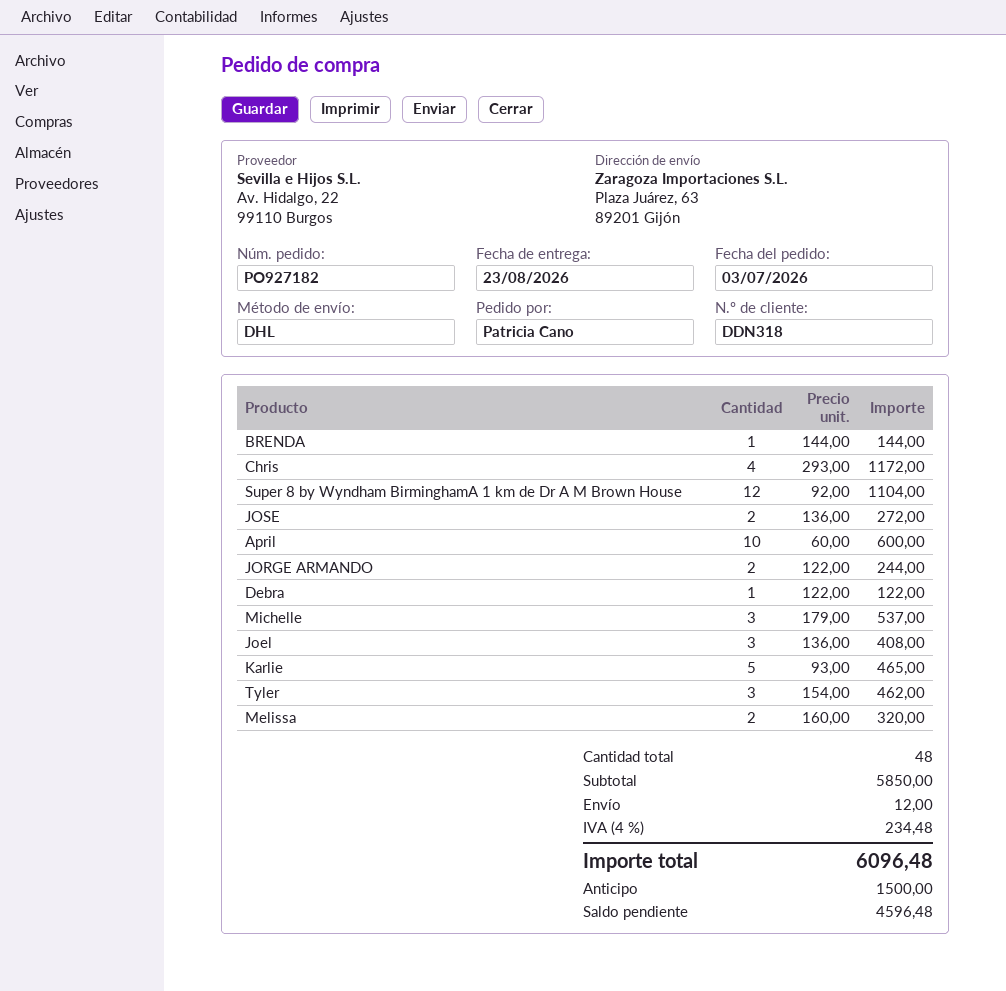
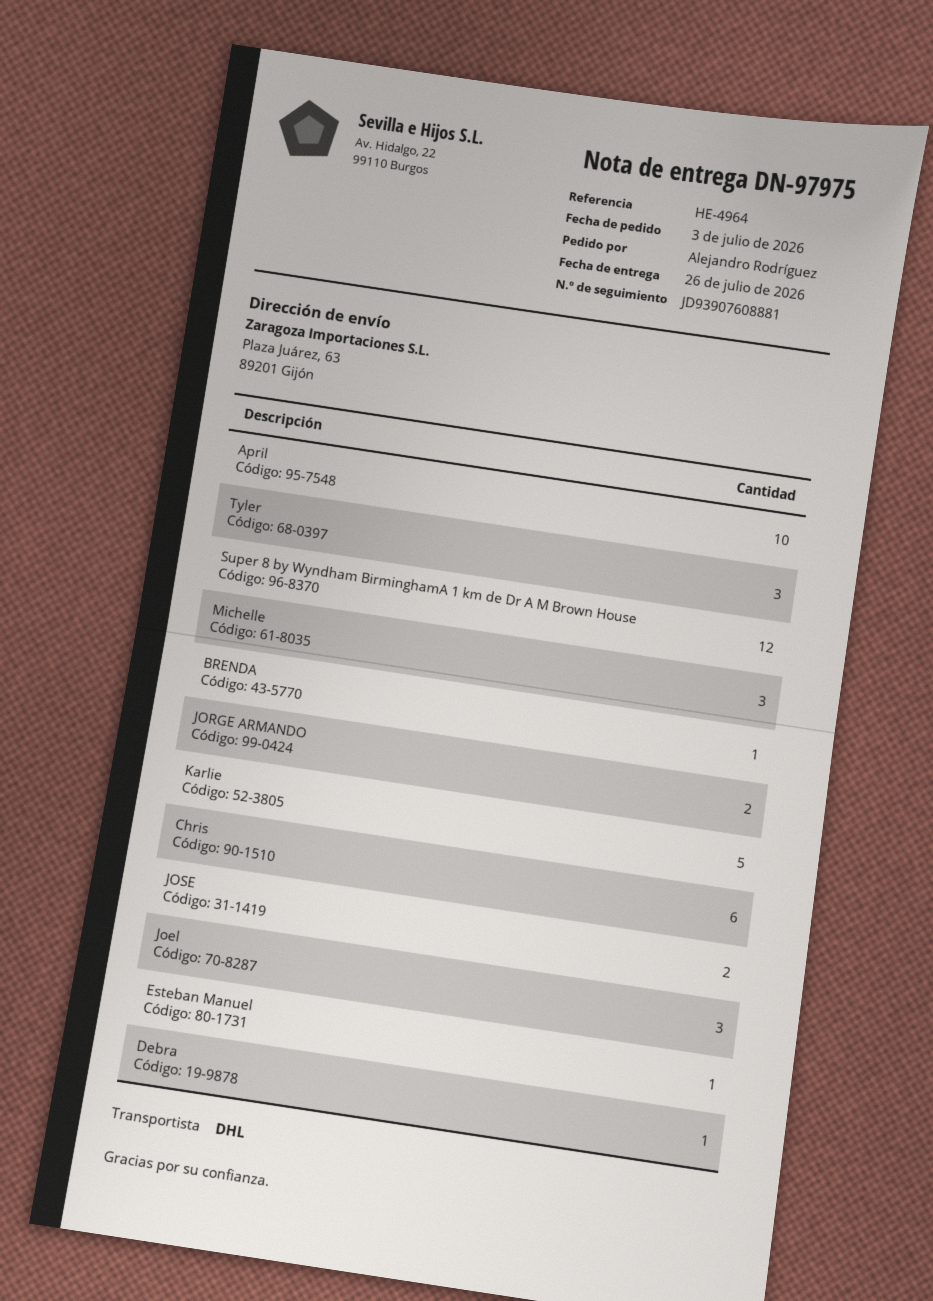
delivery date: 2026-08-23 -> 2026-07-26
ordered by: Patricia Cano -> Alejandro Rodríguez
Chris: 4 -> 6
Melissa: 2 -> none
Esteban Manuel: none -> 1

